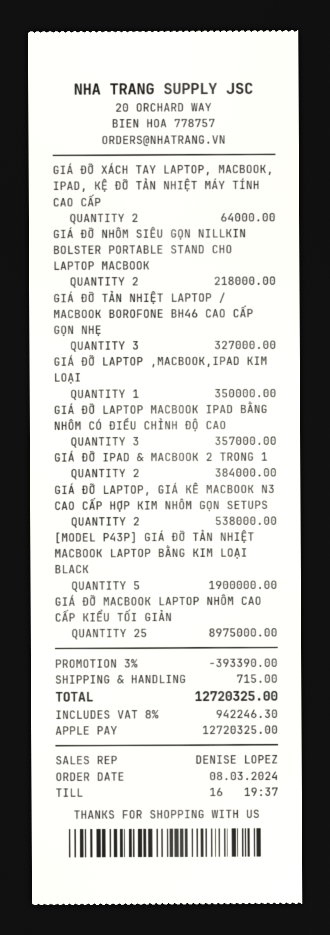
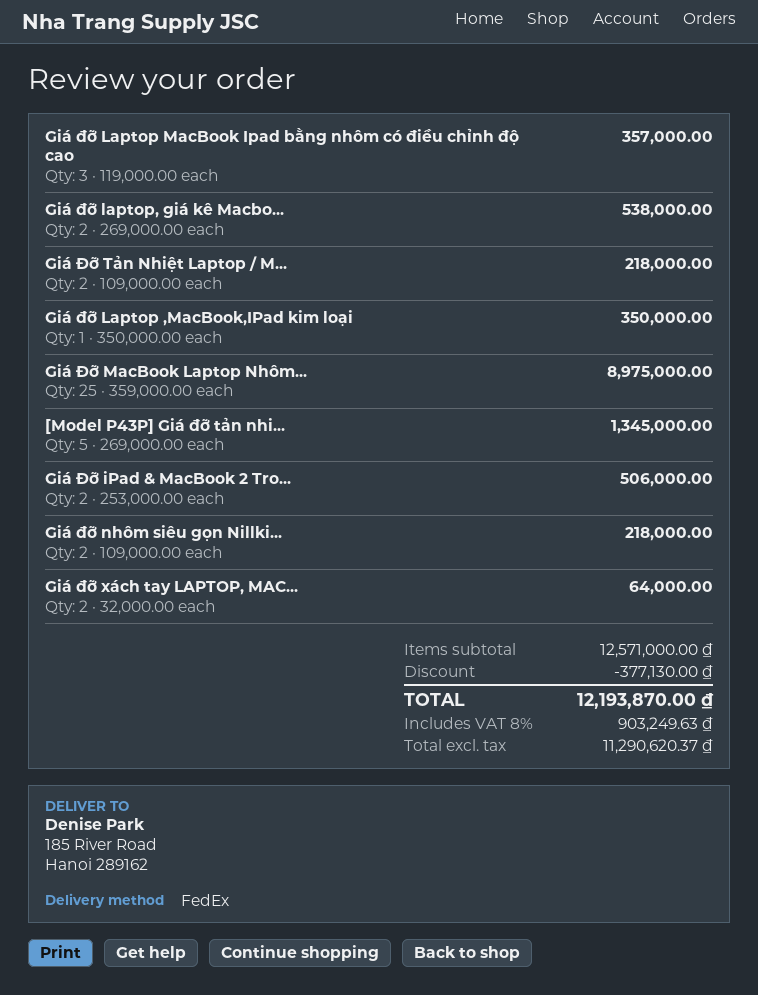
GIÁ ĐỠ TẢN NHIỆT LAPTOP / MACBOOK BOROFONE BH46 CAO CẤP GỌN NHẸ: 3 for 327000.00 -> 2 for 218000.00
GIÁ ĐỠ IPAD & MACBOOK 2 TRONG 1: 2 for 384000.00 -> 2 for 506000.00
[MODEL P43P] GIÁ ĐỠ TẢN NHIỆT MACBOOK LAPTOP BẰNG KIM LOẠI BLACK: 5 for 1900000.00 -> 5 for 1345000.00
discount: 393390.00 -> 377130.00
shipping: 715.00 -> none
tax: 8% = 942246.30 -> 8% = 903249.63
total: 12720325.00 -> 12193870.00

